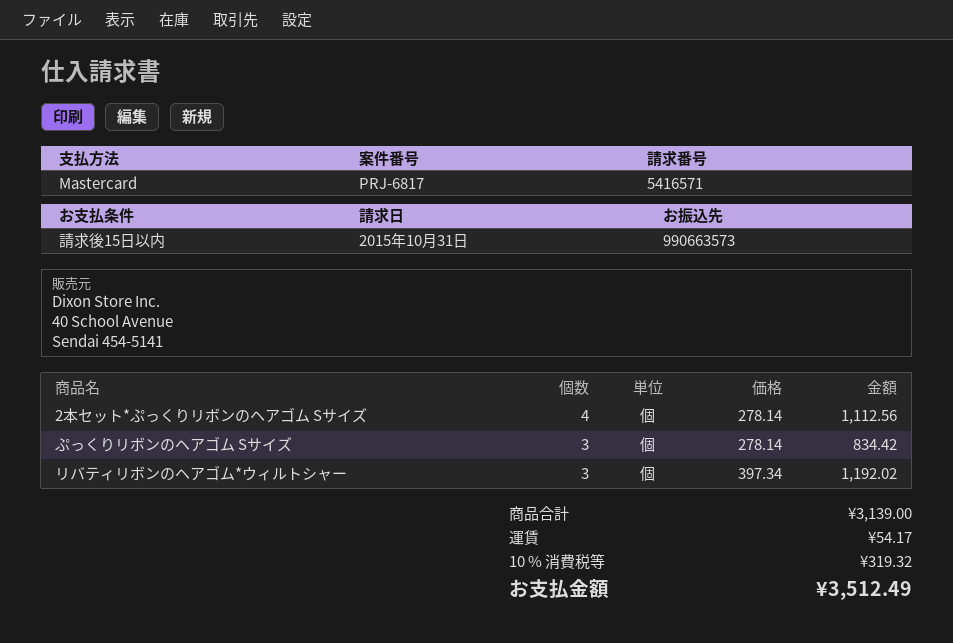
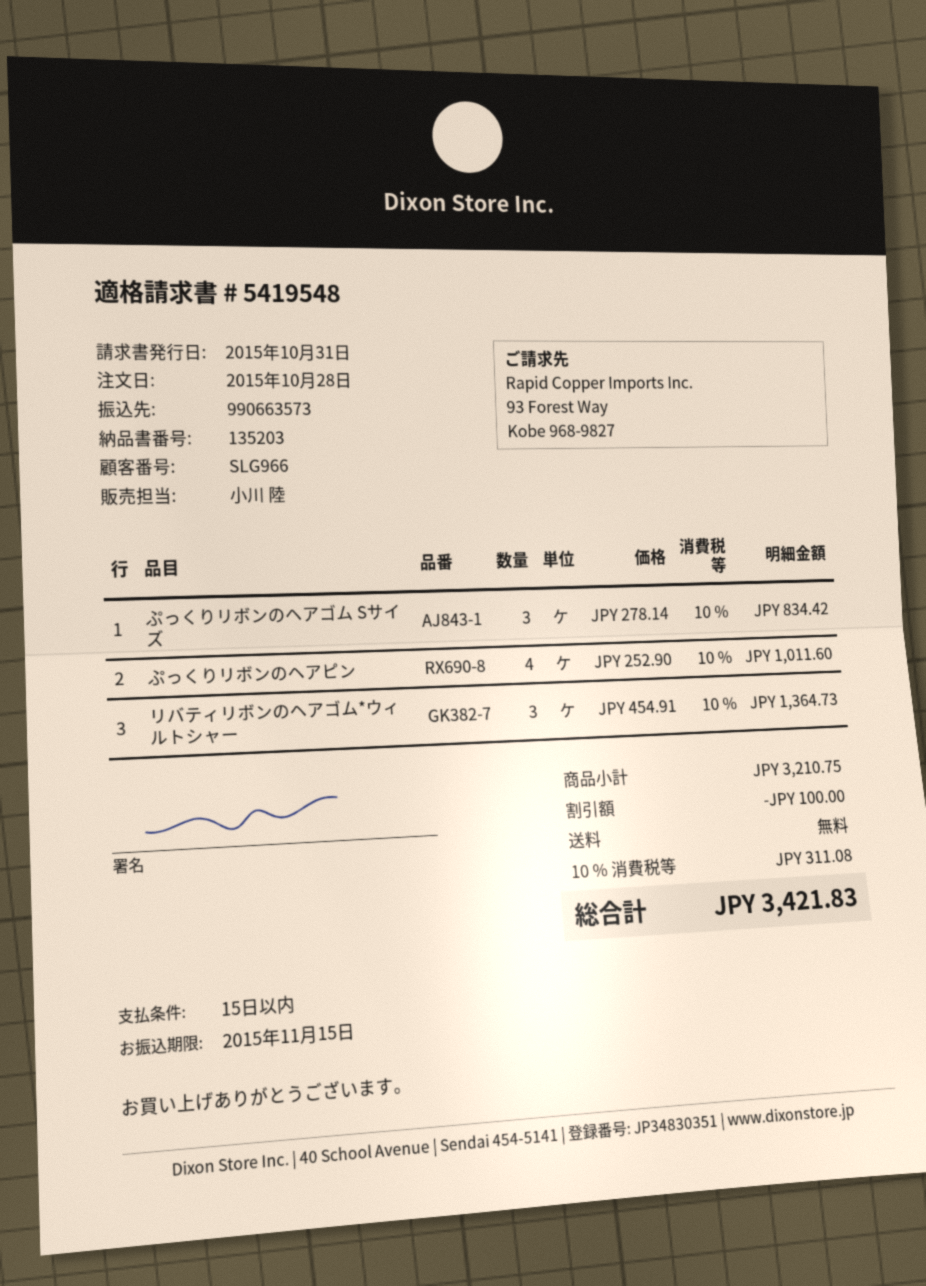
invoice number: 5416571 -> 5419548
2本セット*ぷっくりリボンのヘアゴム Sサイズ: 4 x 278.14 = 1112.56 -> none
リバティリボンのヘアゴム*ウィルトシャー: 3 x 397.34 = 1192.02 -> 3 x 454.91 = 1364.73
ぷっくりリボンのヘアピン: none -> 4 x 252.90 = 1011.60
subtotal: 3139.00 -> 3210.75
discount: none -> 100.00
shipping: 54.17 -> 0.00
tax: 10% = 319.32 -> 10% = 311.08
total: 3512.49 -> 3421.83

